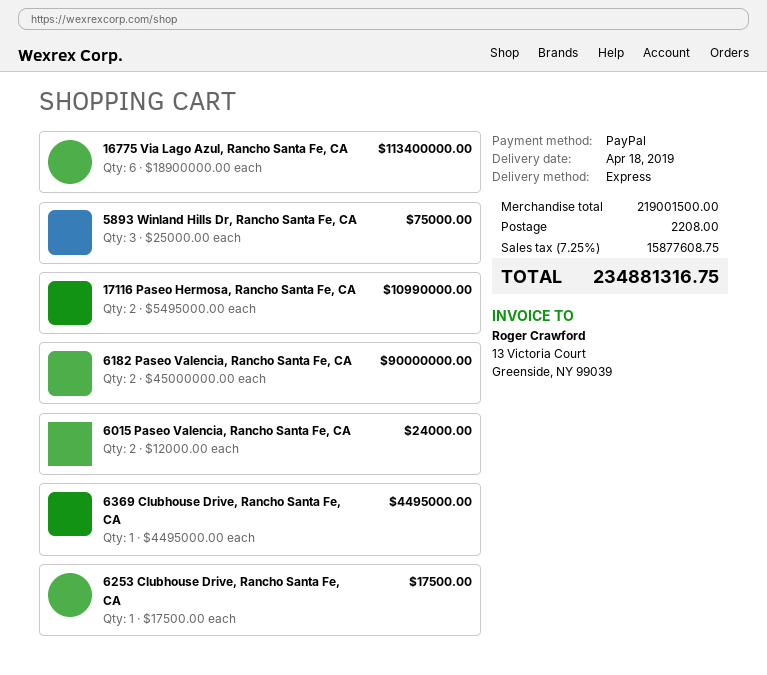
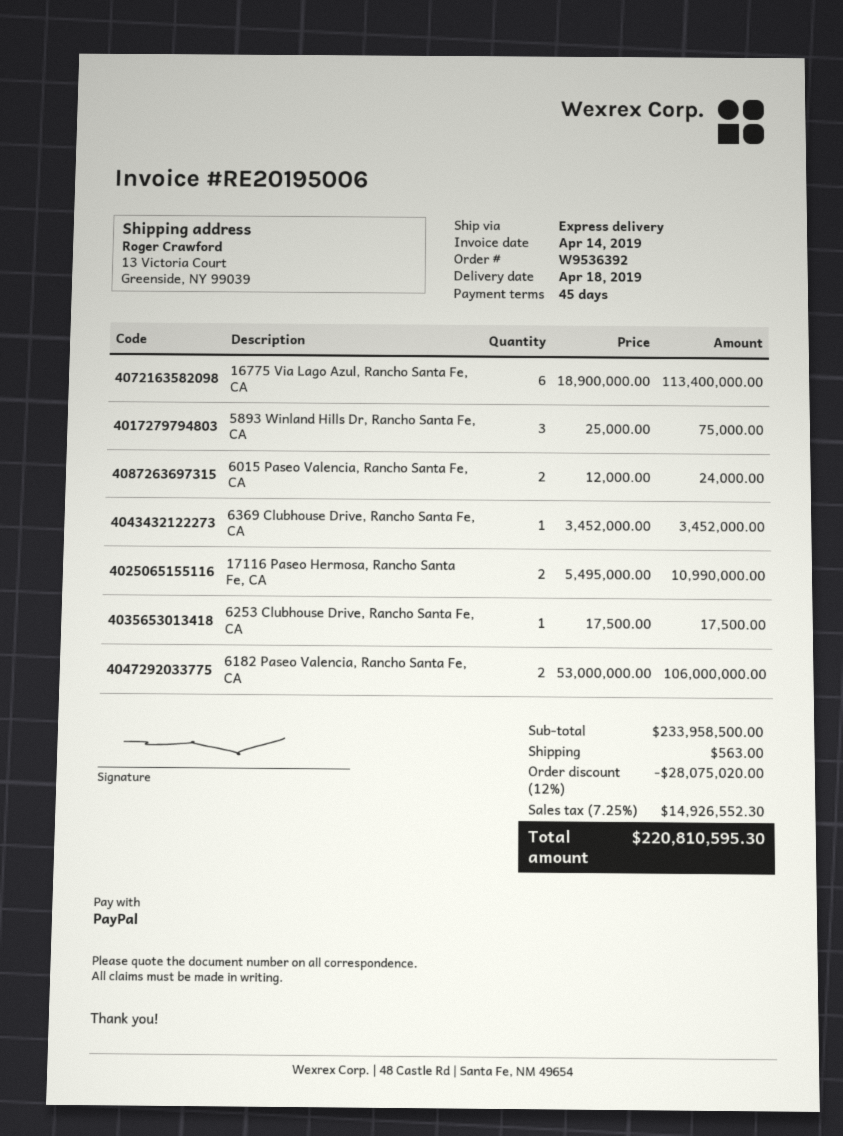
6182 Paseo Valencia, Rancho Santa Fe, CA: 2 x 45000000.00 = 90000000.00 -> 2 x 53000000.00 = 106000000.00
6369 Clubhouse Drive, Rancho Santa Fe, CA: 1 x 4495000.00 = 4495000.00 -> 1 x 3452000.00 = 3452000.00
subtotal: 219001500.00 -> 233958500.00
discount: none -> 12% = 28075020.00
shipping: 2208.00 -> 563.00
tax: 7.25% = 15877608.75 -> 7.25% = 14926552.30
total: 234881316.75 -> 220810595.30

